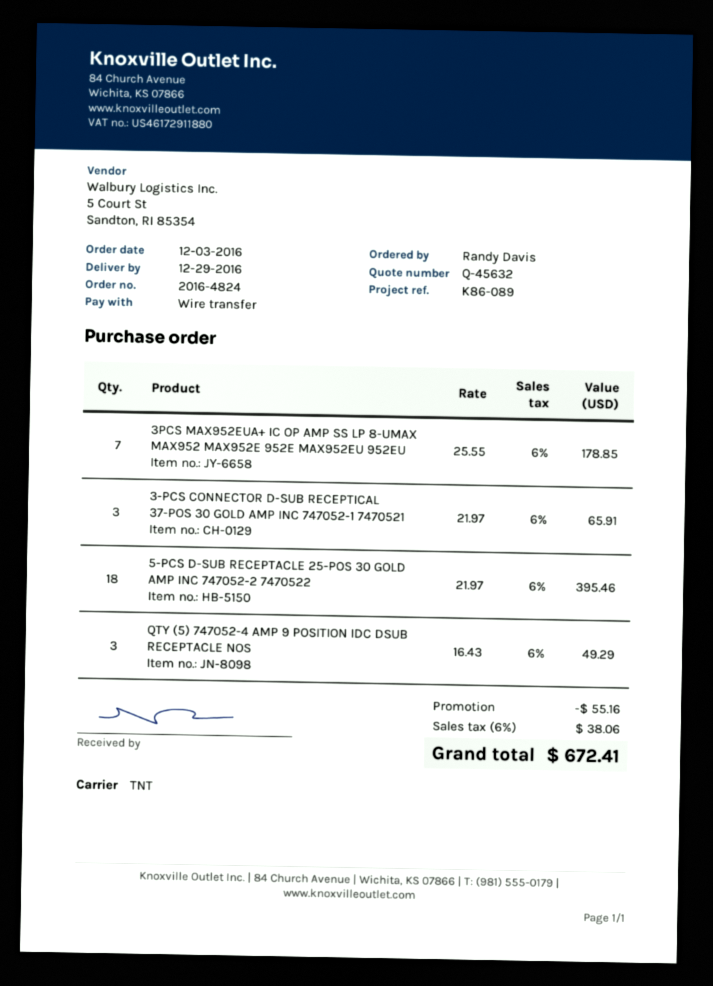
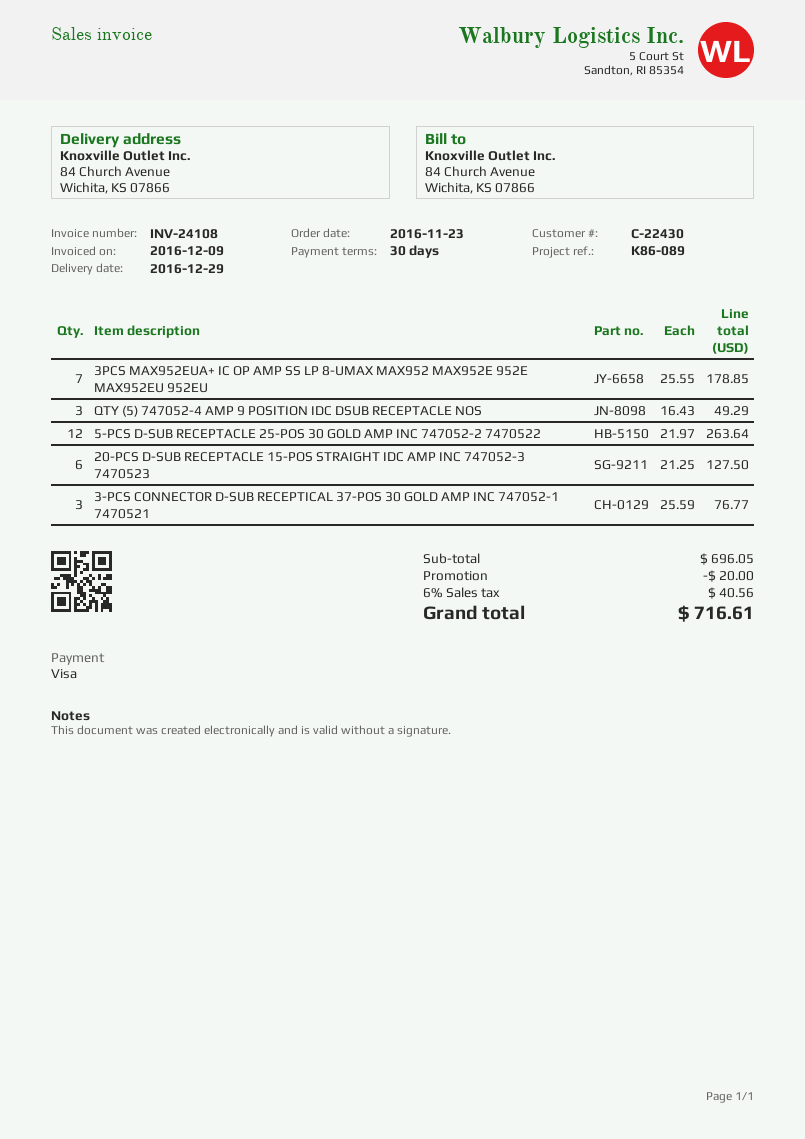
order date: 2016-12-03 -> 2016-11-23
payment method: bank transfer -> Visa
3-PCS CONNECTOR D-SUB RECEPTICAL 37-POS 30 GOLD AMP INC 747052-1 7470521: 3 x 21.97 = 65.91 -> 3 x 25.59 = 76.77
5-PCS D-SUB RECEPTACLE 25-POS 30 GOLD AMP INC 747052-2 7470522: 18 x 21.97 = 395.46 -> 12 x 21.97 = 263.64
20-PCS D-SUB RECEPTACLE 15-POS STRAIGHT IDC AMP INC 747052-3 7470523: none -> 6 x 21.25 = 127.50
discount: 55.16 -> 20.00
tax: 6% = 38.06 -> 6% = 40.56
total: 672.41 -> 716.61

